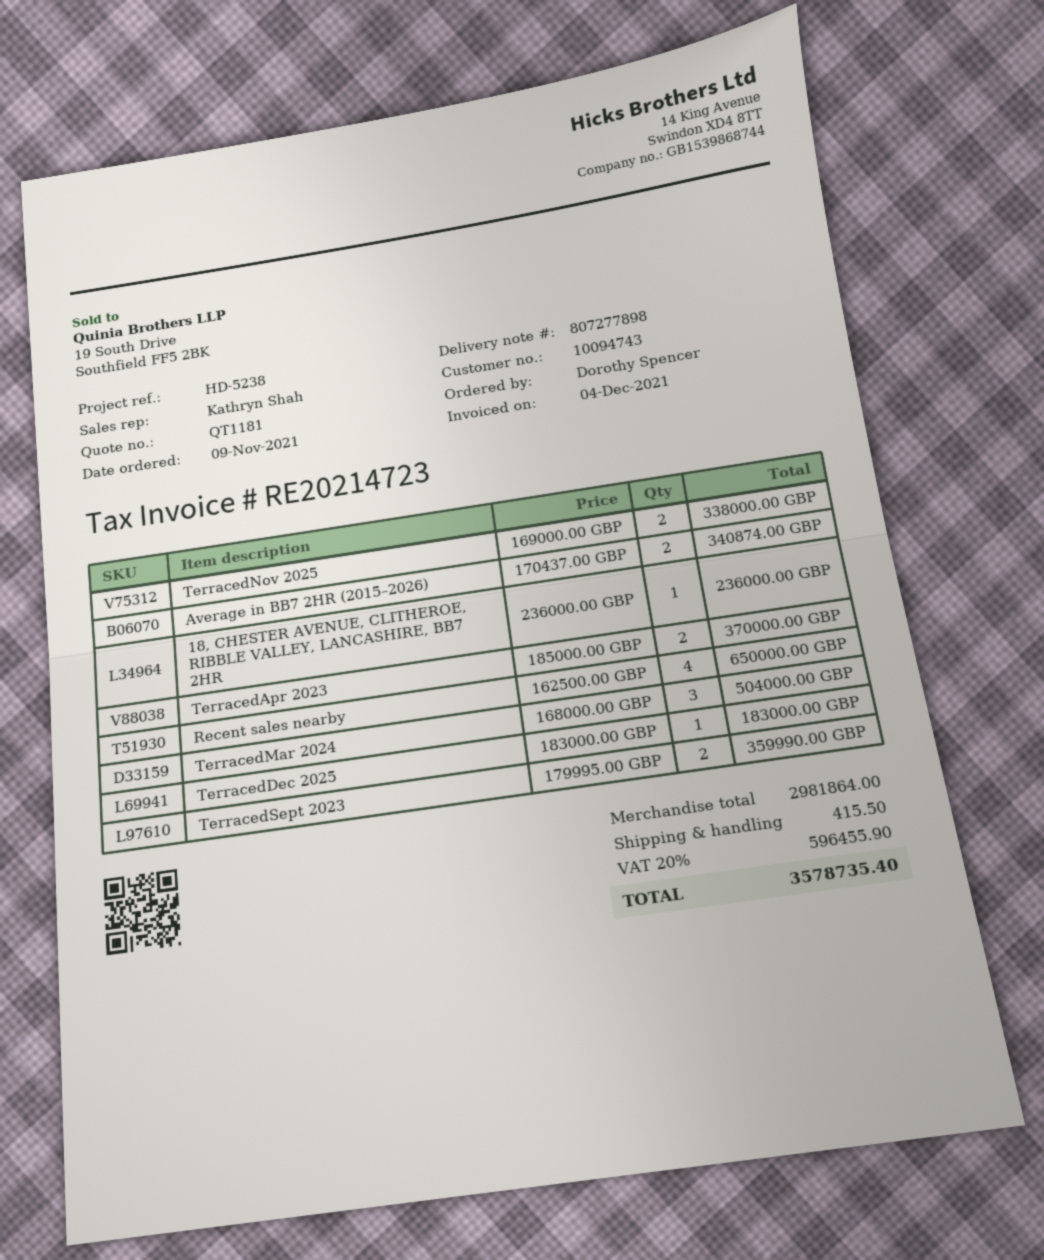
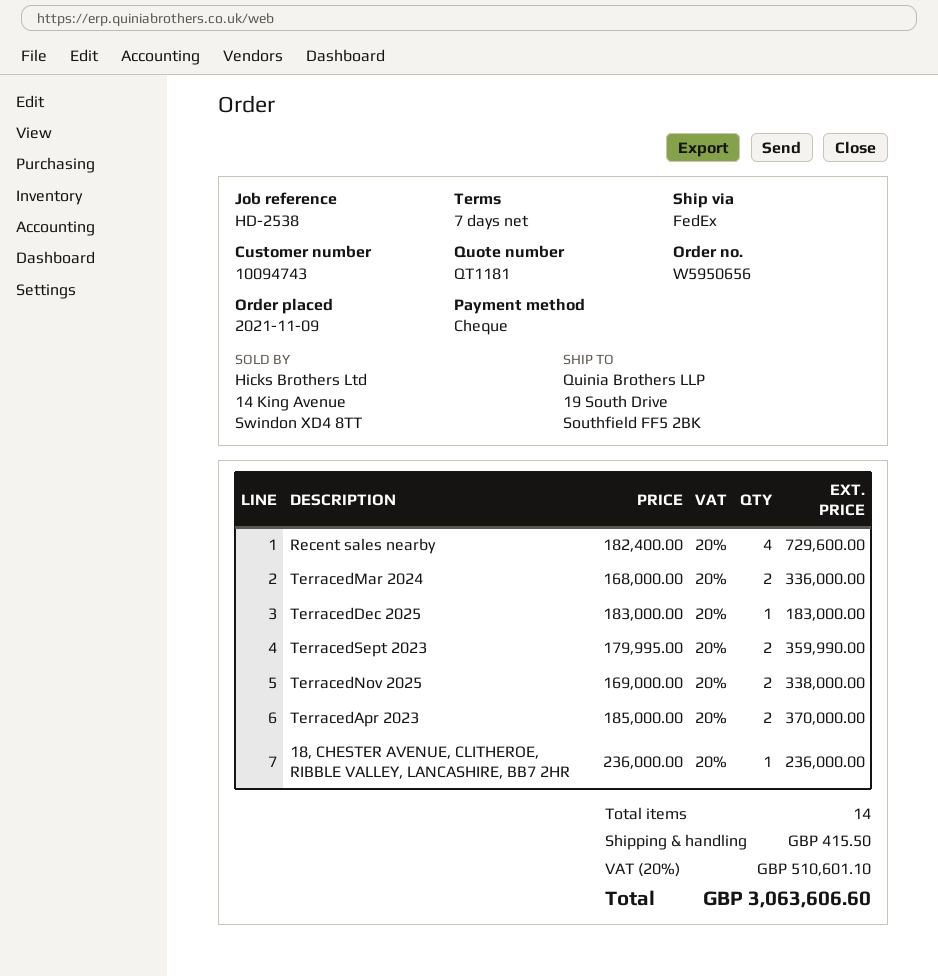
reference: HD-5238 -> HD-2538
Average in BB7 2HR (2015–2026): 2 x 170437.00 = 340874.00 -> none
Recent sales nearby: 4 x 162500.00 = 650000.00 -> 4 x 182400.00 = 729600.00
TerracedMar 2024: 3 x 168000.00 = 504000.00 -> 2 x 168000.00 = 336000.00
tax: 20% = 596455.90 -> 20% = 510601.10
total: 3578735.40 -> 3063606.60

